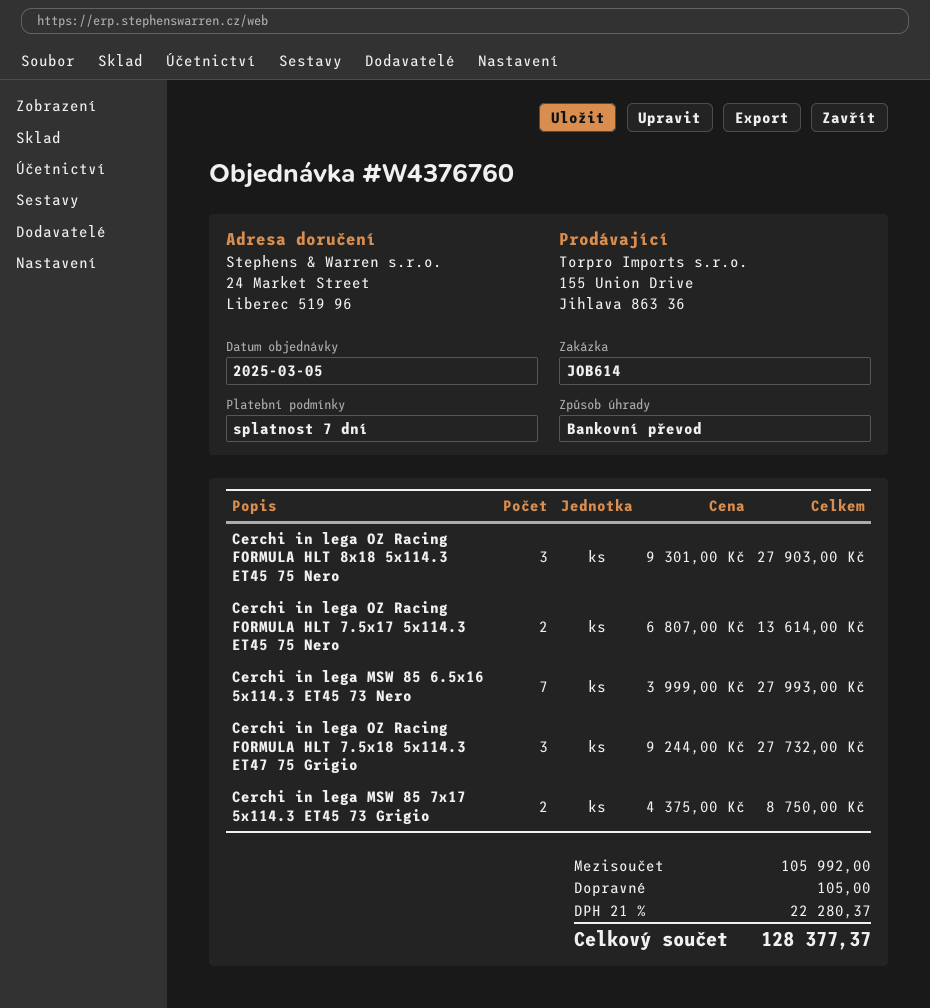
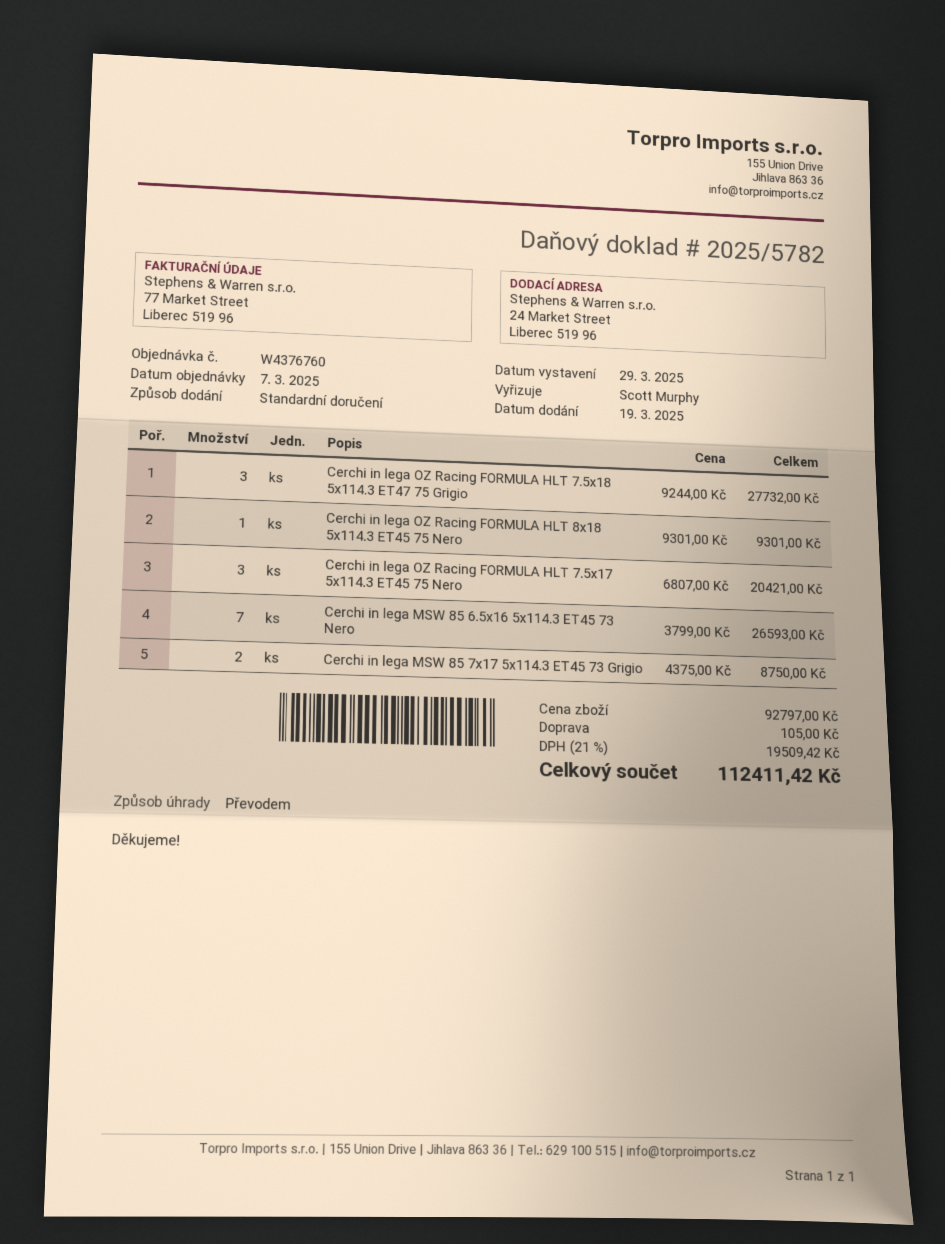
order date: 2025-03-05 -> 2025-03-07
Cerchi in lega OZ Racing FORMULA HLT 8x18 5x114.3 ET45 75 Nero: 3 x 9301.00 = 27903.00 -> 1 x 9301.00 = 9301.00
Cerchi in lega OZ Racing FORMULA HLT 7.5x17 5x114.3 ET45 75 Nero: 2 x 6807.00 = 13614.00 -> 3 x 6807.00 = 20421.00
Cerchi in lega MSW 85 6.5x16 5x114.3 ET45 73 Nero: 7 x 3999.00 = 27993.00 -> 7 x 3799.00 = 26593.00
subtotal: 105992.00 -> 92797.00
tax: 21% = 22280.37 -> 21% = 19509.42
total: 128377.37 -> 112411.42

